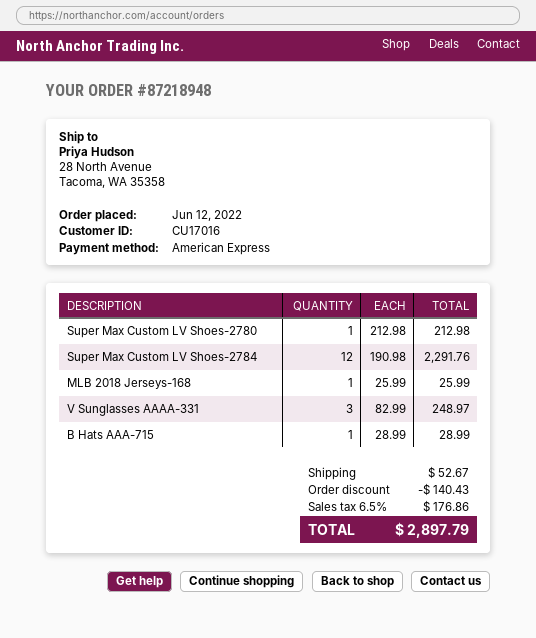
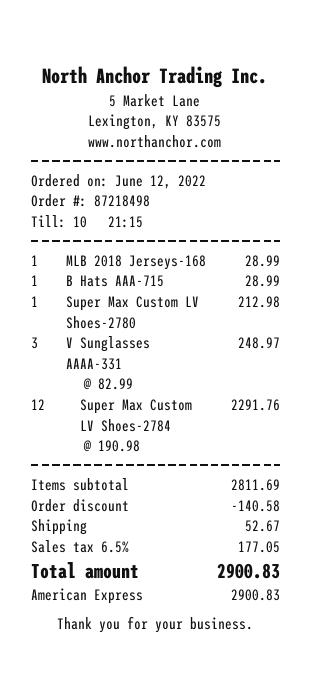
order number: 87218948 -> 87218498
MLB 2018 Jerseys-168: 1 x 25.99 = 25.99 -> 1 x 28.99 = 28.99
discount: 140.43 -> 140.58
tax: 6.5% = 176.86 -> 6.5% = 177.05
total: 2897.79 -> 2900.83

